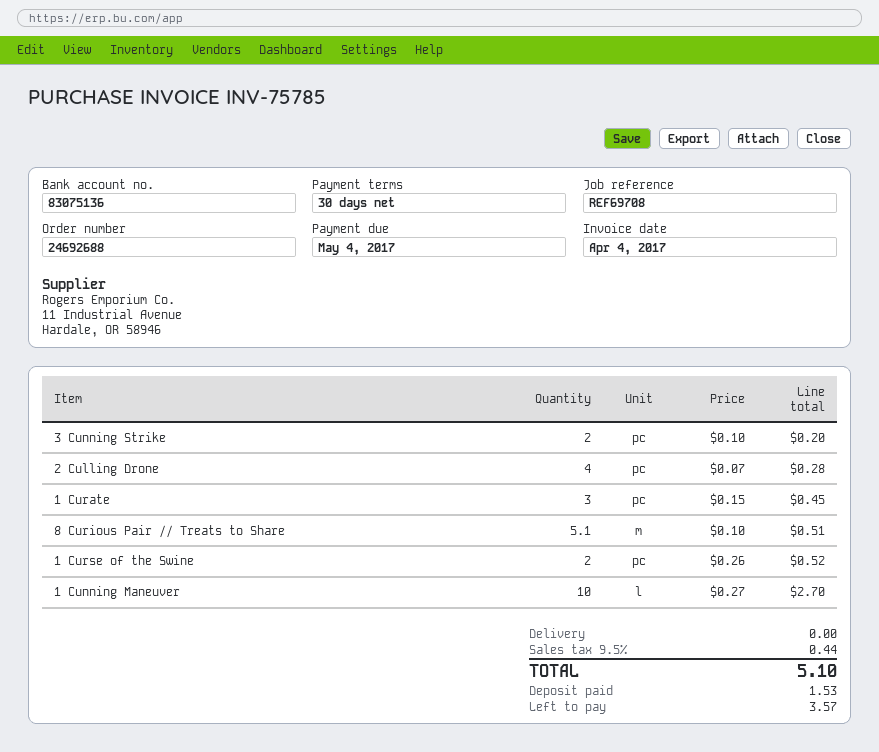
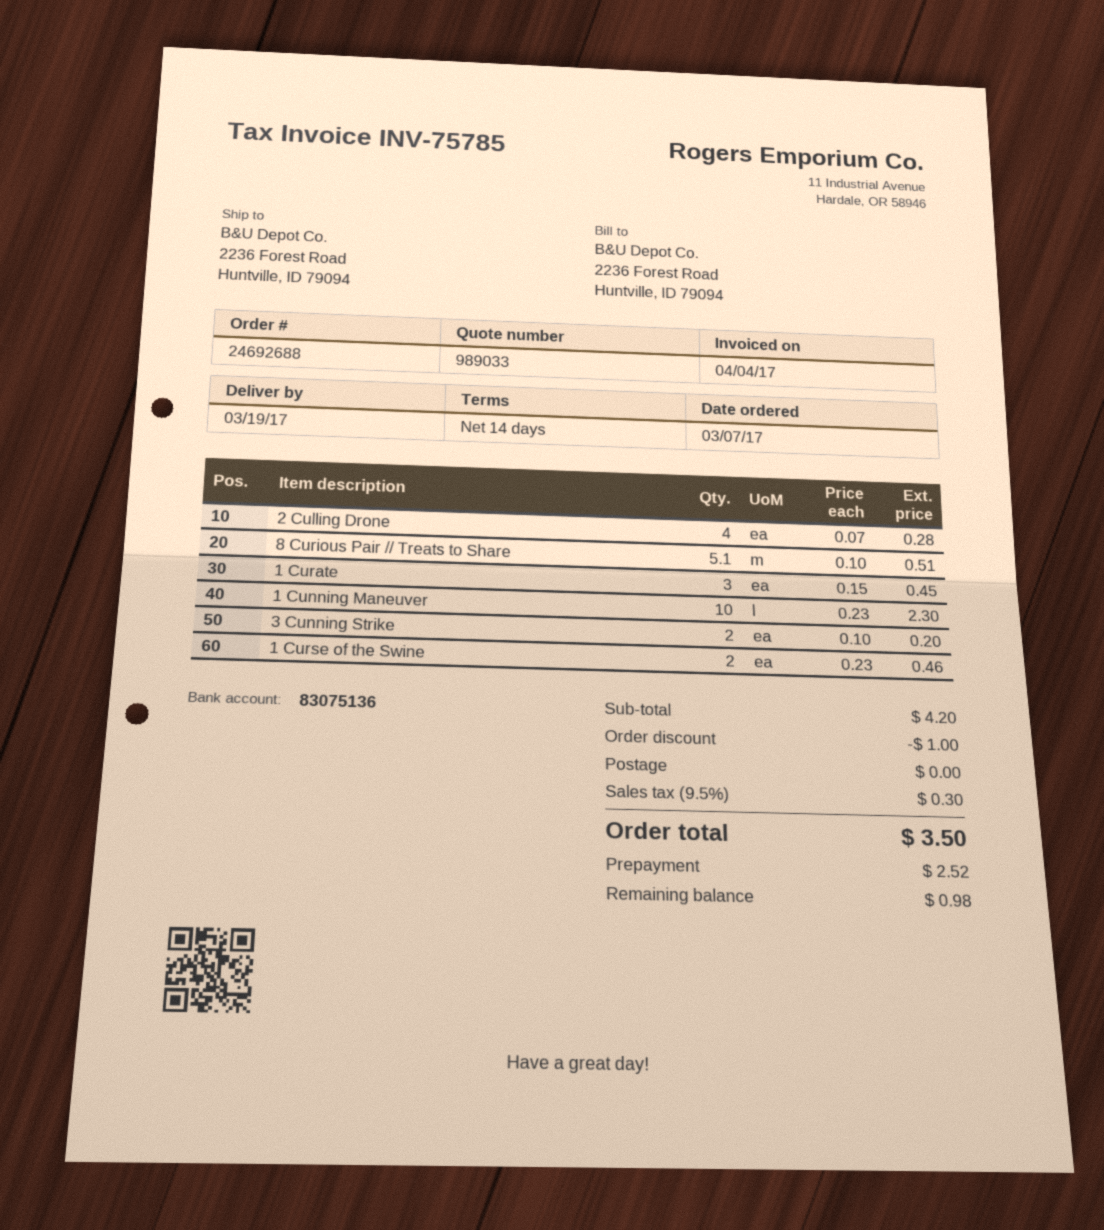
payment terms: 30 days -> 14 days
1 Curse of the Swine: 2 x 0.26 = 0.52 -> 2 x 0.23 = 0.46
1 Cunning Maneuver: 10 x 0.27 = 2.70 -> 10 x 0.23 = 2.30
discount: none -> 1.00
tax: 9.5% = 0.44 -> 9.5% = 0.30
total: 5.10 -> 3.50
deposit: 1.53 -> 2.52
balance: 3.57 -> 0.98

